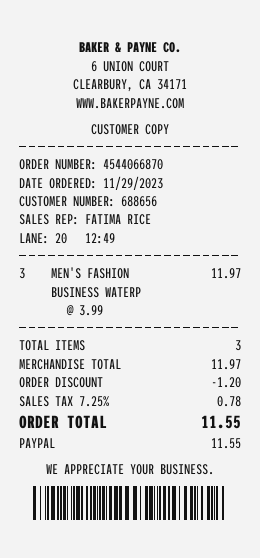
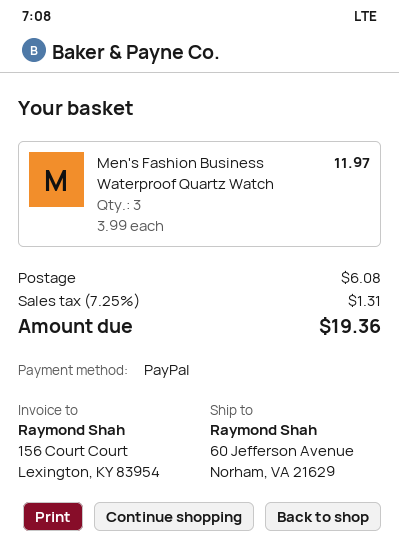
discount: 1.20 -> none
shipping: none -> 6.08
tax: 7.25% = 0.78 -> 7.25% = 1.31
total: 11.55 -> 19.36

